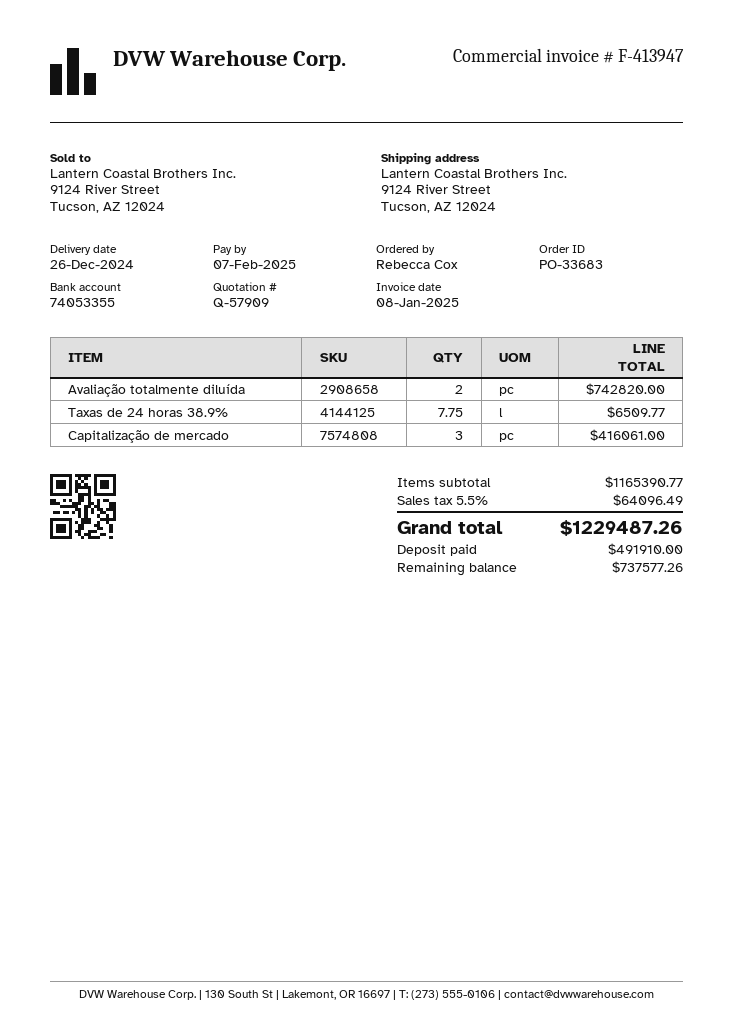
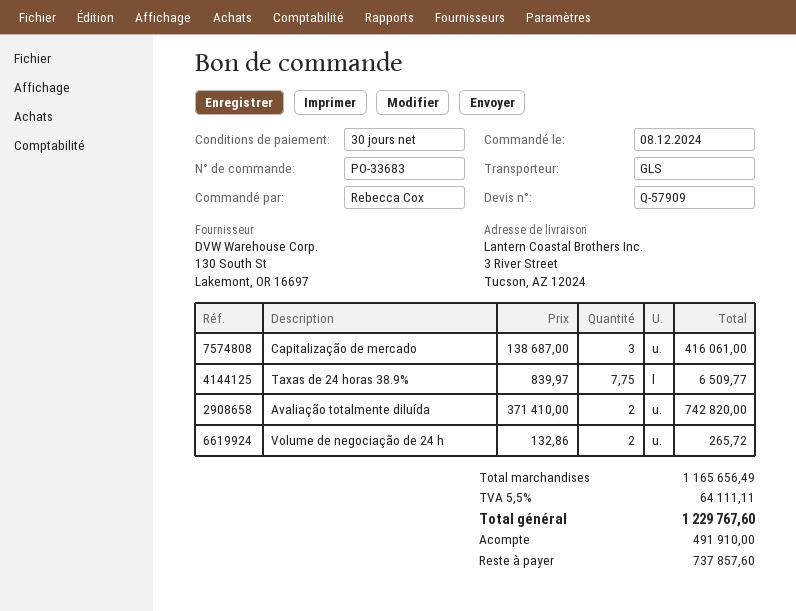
ship to: 9124 River Street, Tucson, AZ 12024 -> 3 River Street, Tucson, AZ 12024
Volume de negociação de 24 h: none -> 2 for 265.72
subtotal: 1165390.77 -> 1165656.49
tax: 5.5% = 64096.49 -> 5.5% = 64111.11
total: 1229487.26 -> 1229767.60
balance: 737577.26 -> 737857.60

